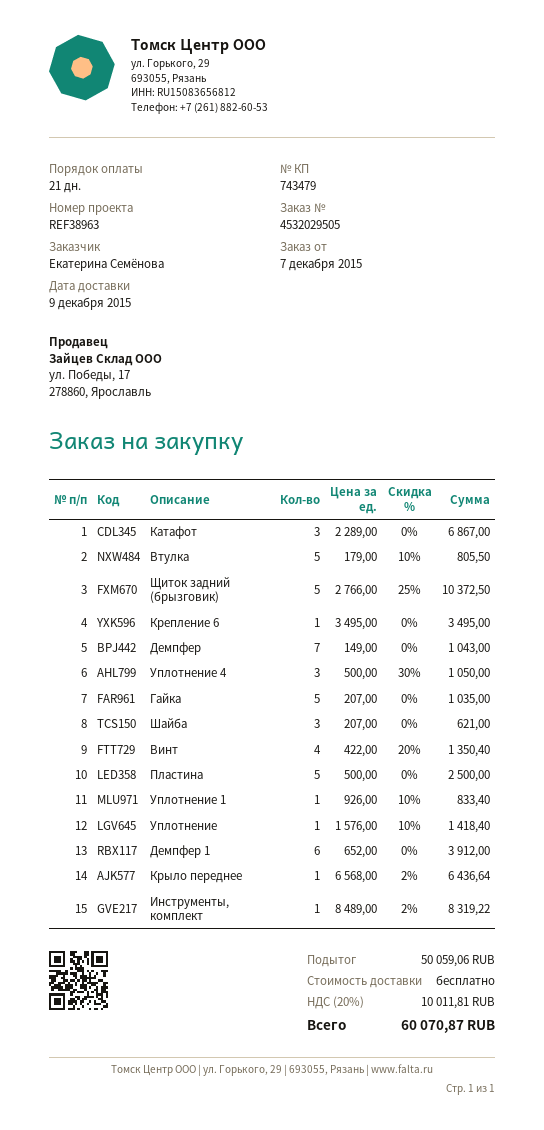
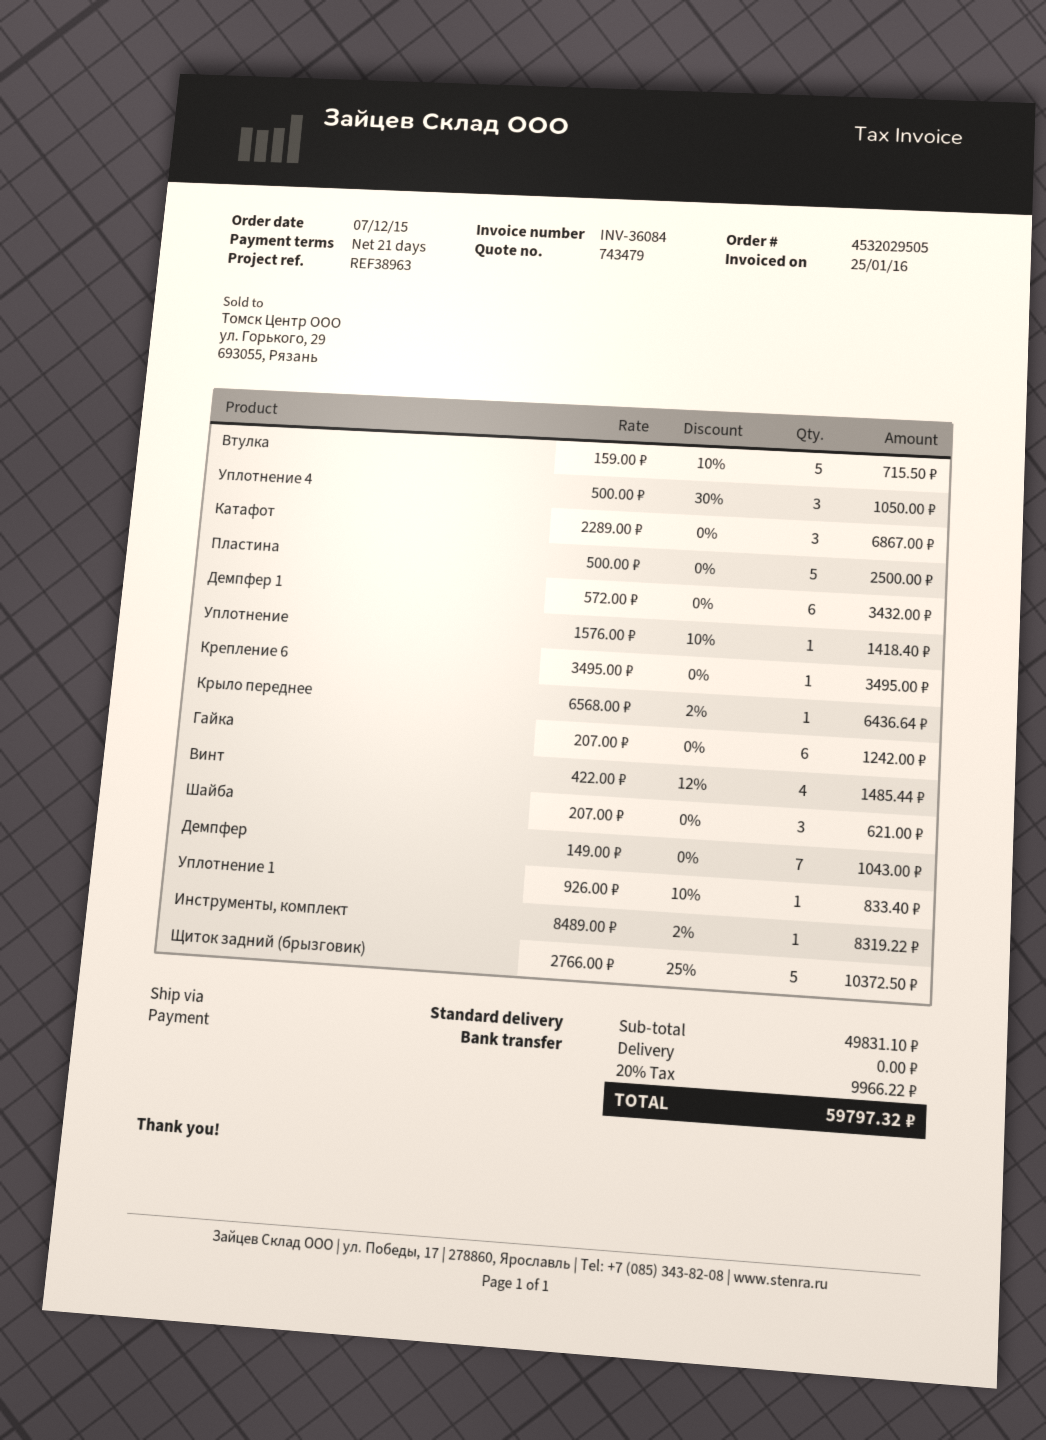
Втулка: 5 x 179.00 - 10% = 805.50 -> 5 x 159.00 - 10% = 715.50
Гайка: 5 x 207.00 = 1035.00 -> 6 x 207.00 = 1242.00
Винт: 4 x 422.00 - 20% = 1350.40 -> 4 x 422.00 - 12% = 1485.44
Демпфер 1: 6 x 652.00 = 3912.00 -> 6 x 572.00 = 3432.00
subtotal: 50059.06 -> 49831.10
tax: 20% = 10011.81 -> 20% = 9966.22
total: 60070.87 -> 59797.32

